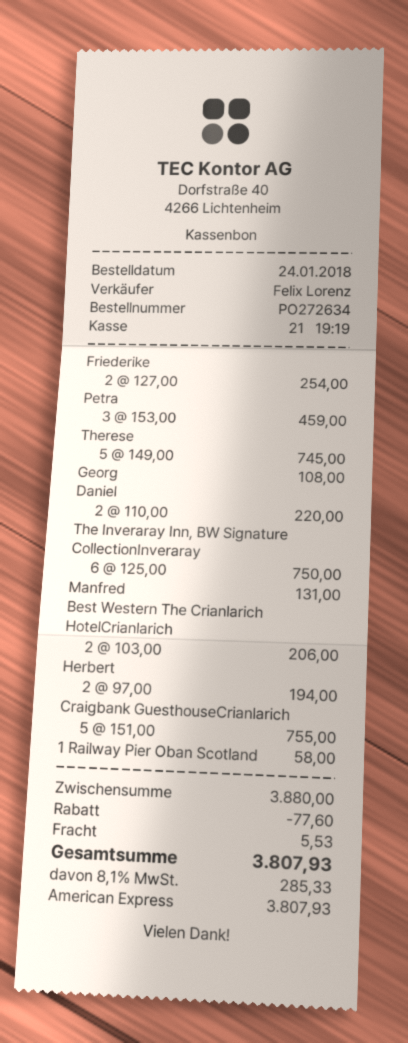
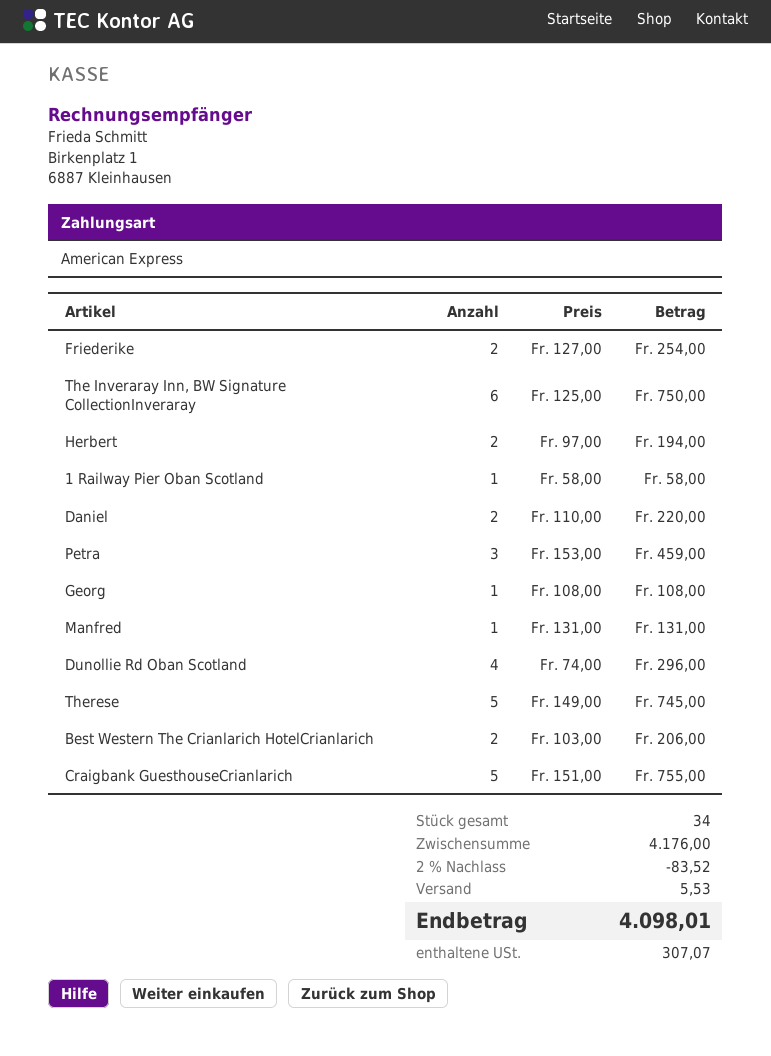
Dunollie Rd Oban Scotland: none -> 4 x 74.00 = 296.00
subtotal: 3880.00 -> 4176.00
discount: 77.60 -> 83.52
tax: 285.33 -> 307.07
total: 3807.93 -> 4098.01

